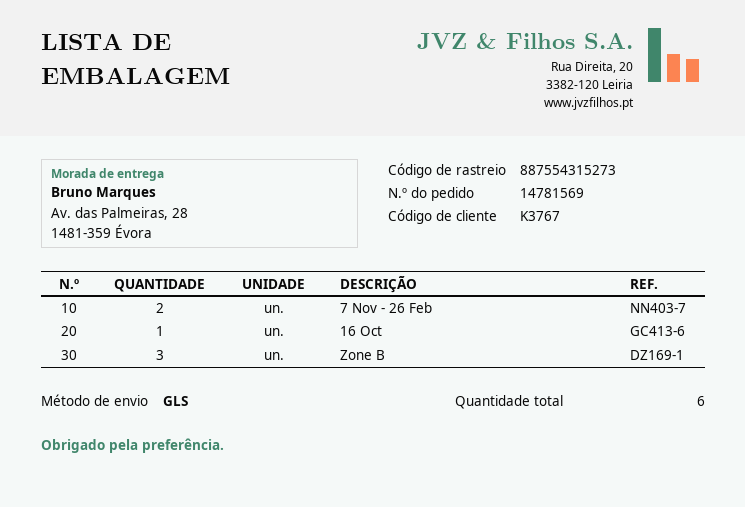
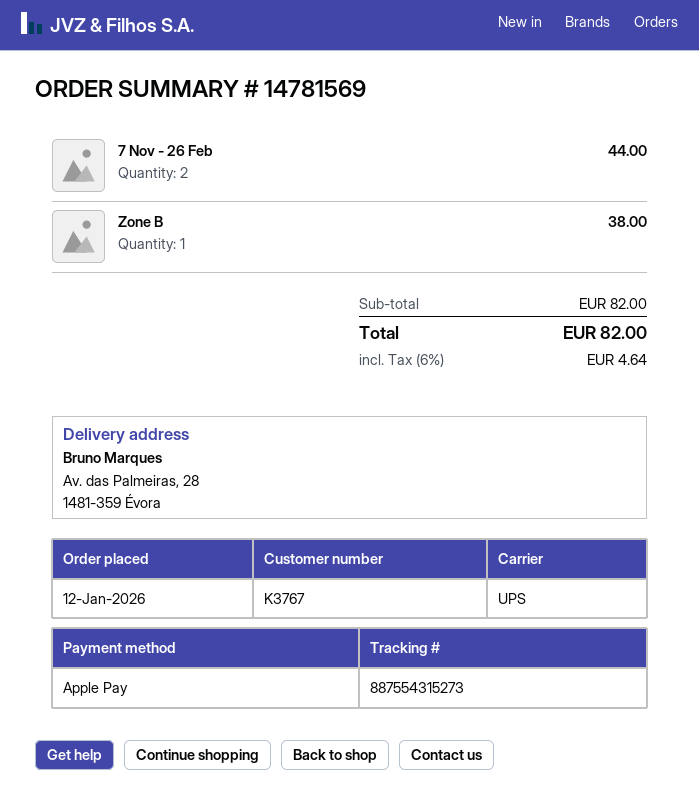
shipping method: GLS -> UPS
16 Oct: 1 -> none
Zone B: 3 -> 1

